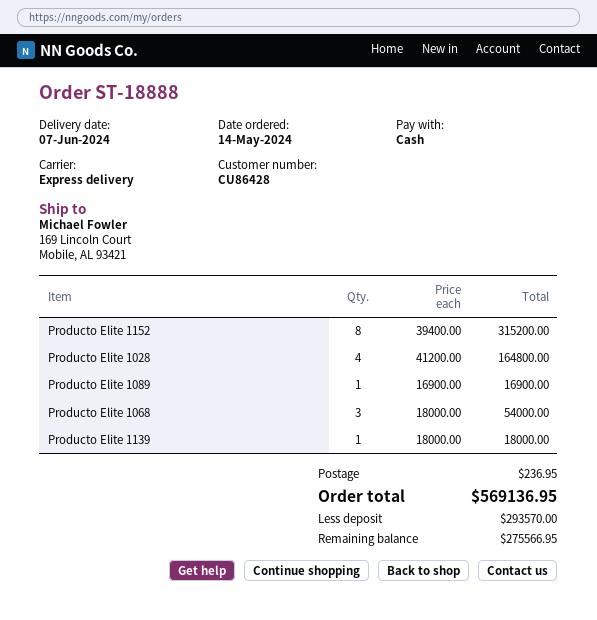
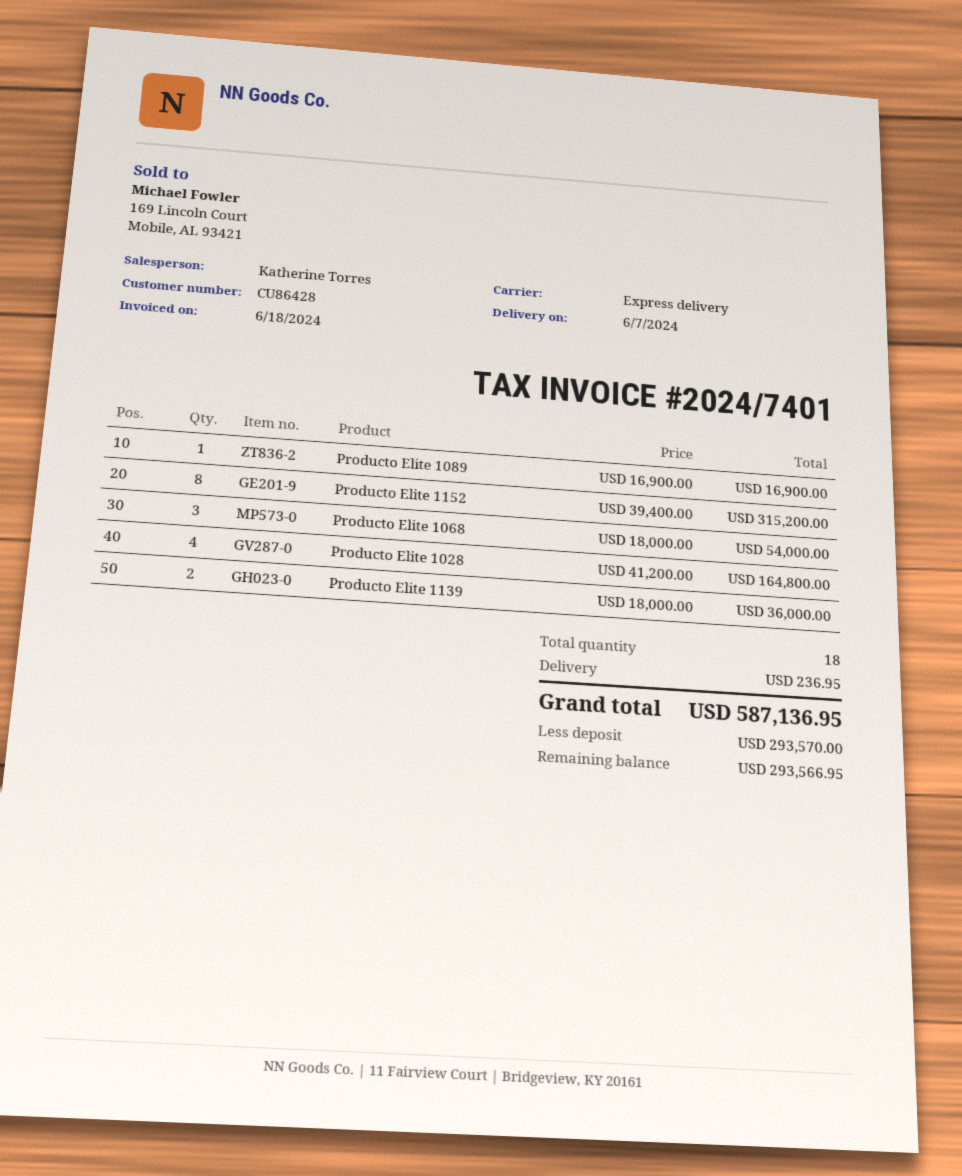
Producto Elite 1139: 1 x 18000.00 = 18000.00 -> 2 x 18000.00 = 36000.00
total: 569136.95 -> 587136.95
balance: 275566.95 -> 293566.95

